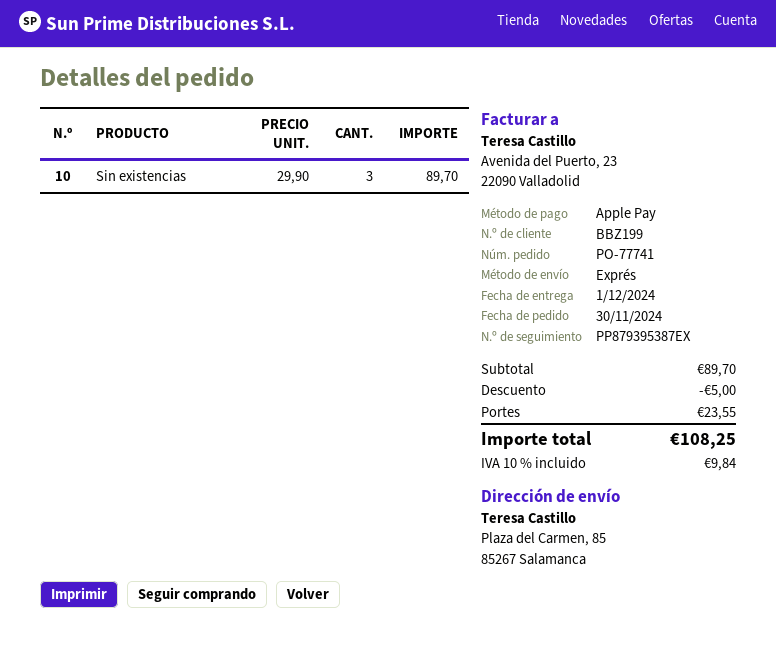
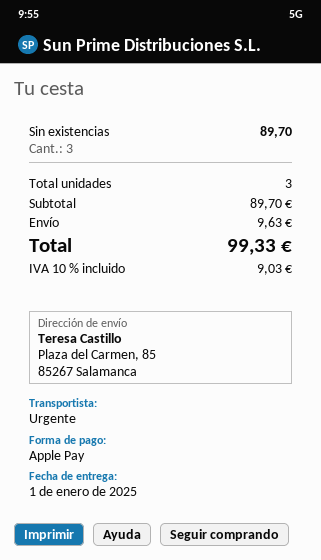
delivery date: 2024-12-01 -> 2025-01-01
discount: 5.00 -> none
shipping: 23.55 -> 9.63
tax: 10% = 9.84 -> 10% = 9.03
total: 108.25 -> 99.33

